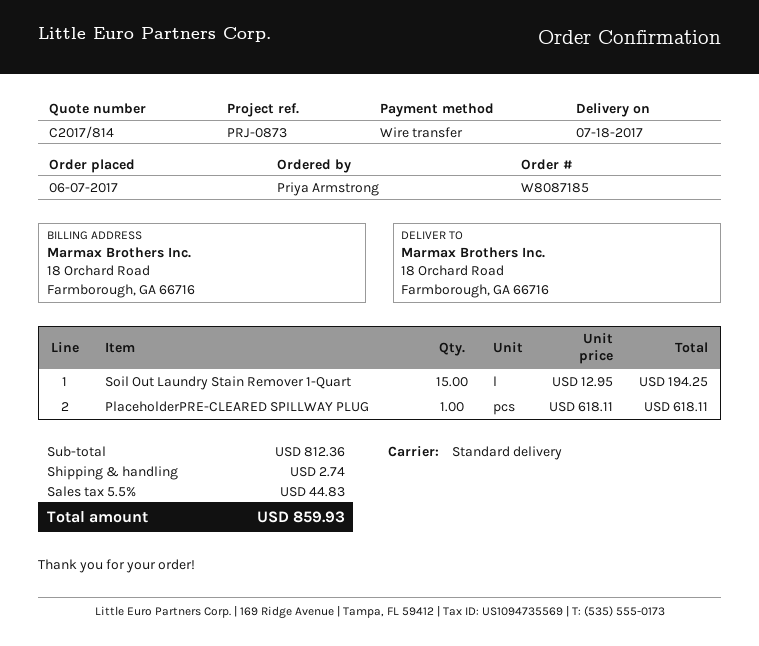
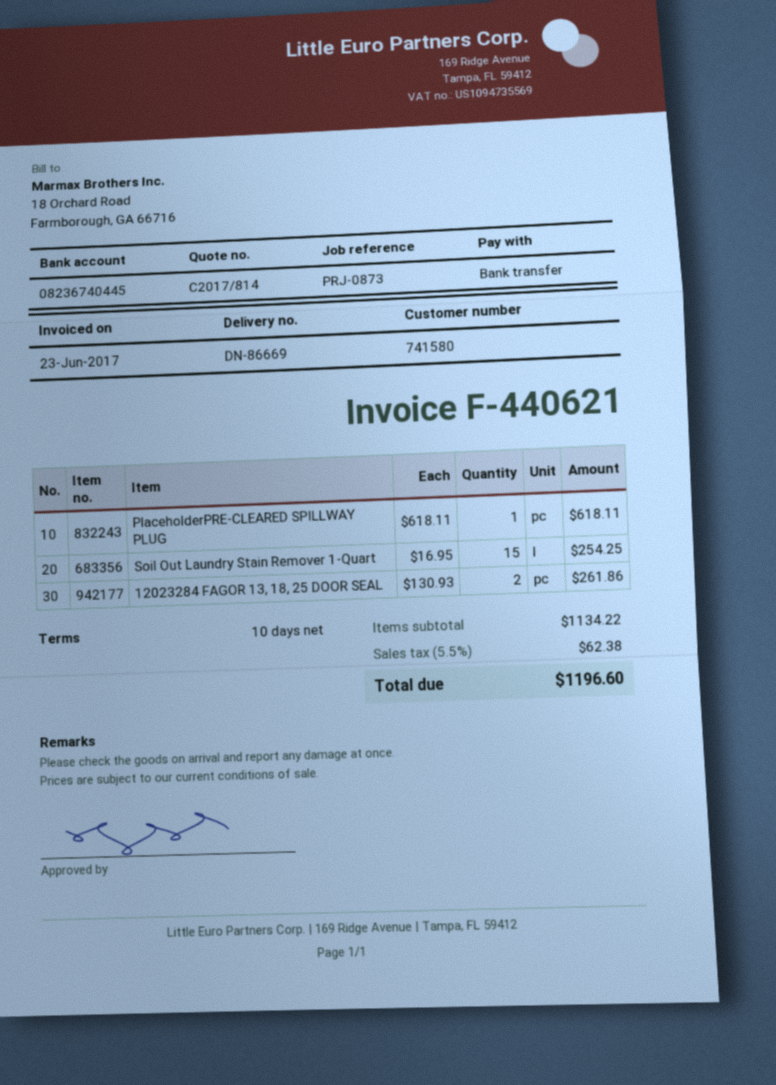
Soil Out Laundry Stain Remover 1-Quart: 15 x 12.95 = 194.25 -> 15 x 16.95 = 254.25
12023284 FAGOR 13, 18, 25 DOOR SEAL: none -> 2 x 130.93 = 261.86
subtotal: 812.36 -> 1134.22
shipping: 2.74 -> none
tax: 5.5% = 44.83 -> 5.5% = 62.38
total: 859.93 -> 1196.60

